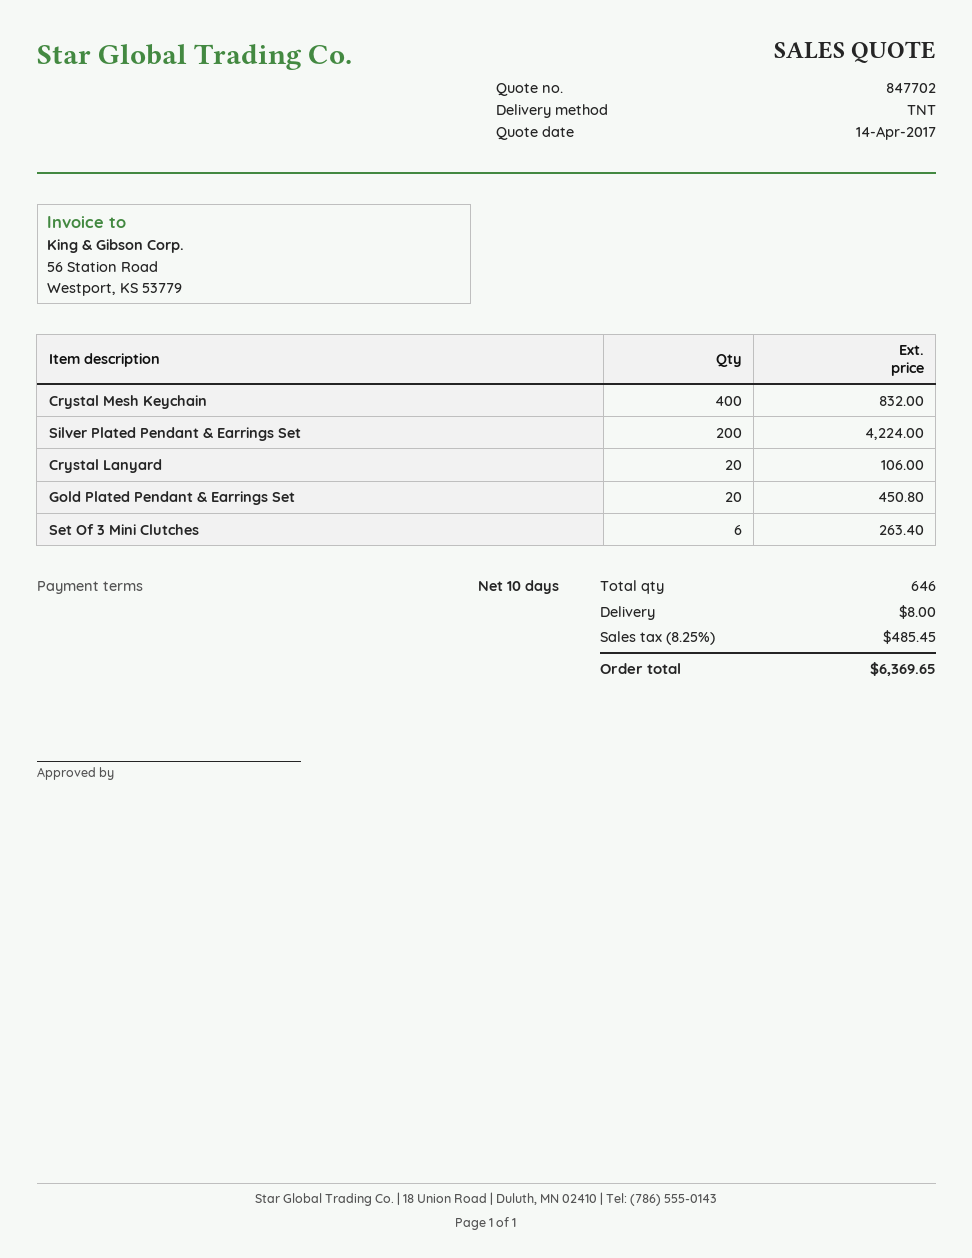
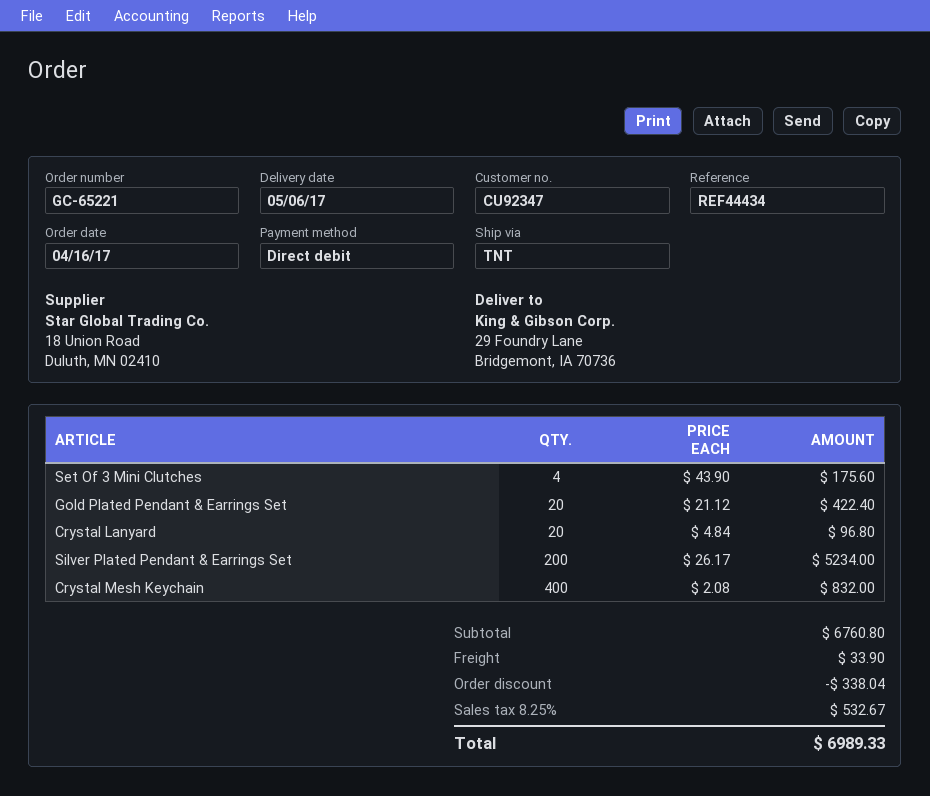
Silver Plated Pendant & Earrings Set: 200 for 4224.00 -> 200 for 5234.00
Crystal Lanyard: 20 for 106.00 -> 20 for 96.80
Gold Plated Pendant & Earrings Set: 20 for 450.80 -> 20 for 422.40
Set Of 3 Mini Clutches: 6 for 263.40 -> 4 for 175.60
discount: none -> 338.04
shipping: 8.00 -> 33.90
tax: 8.25% = 485.45 -> 8.25% = 532.67
total: 6369.65 -> 6989.33

